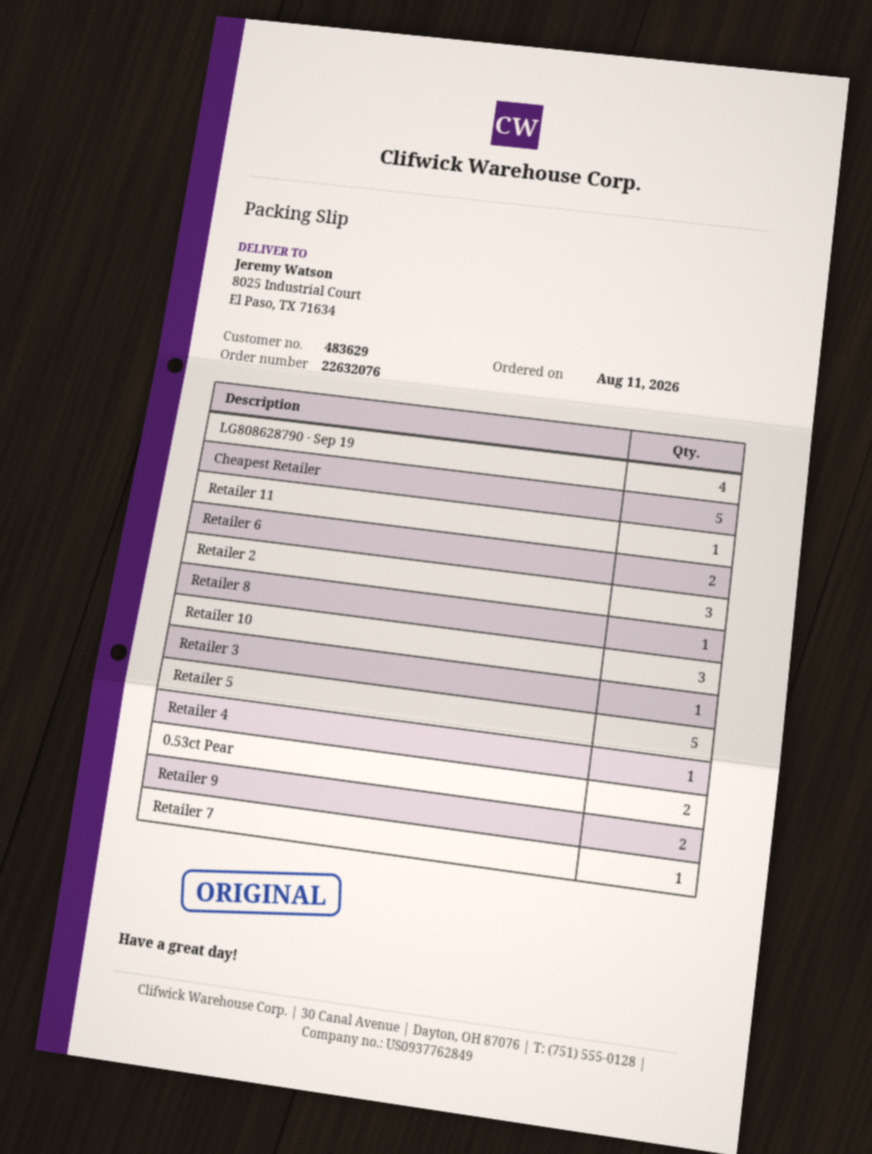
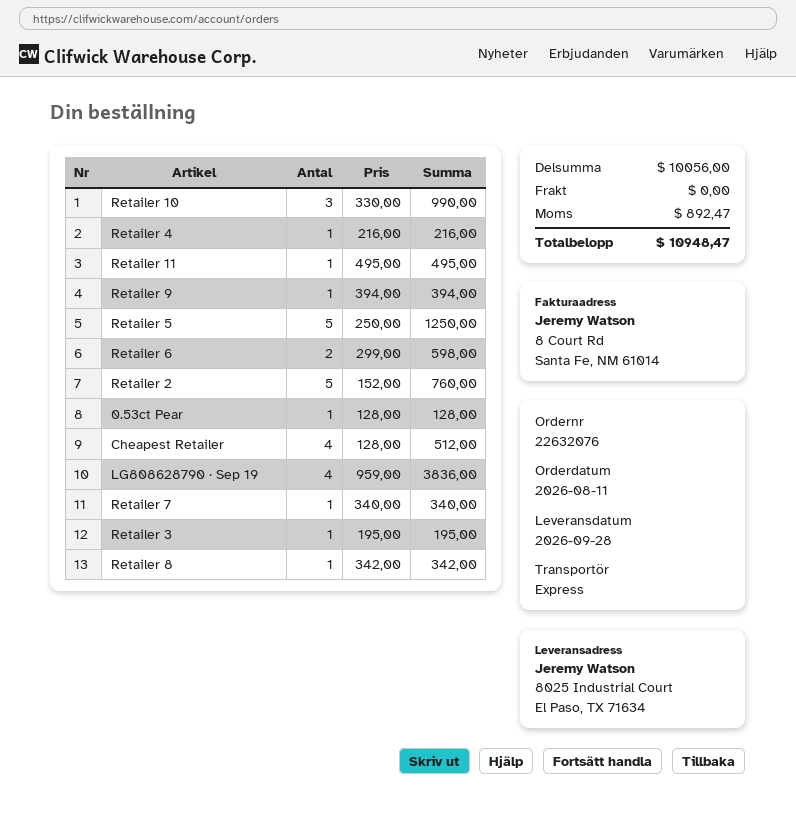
Cheapest Retailer: 5 -> 4
Retailer 2: 3 -> 5
0.53ct Pear: 2 -> 1
Retailer 9: 2 -> 1

